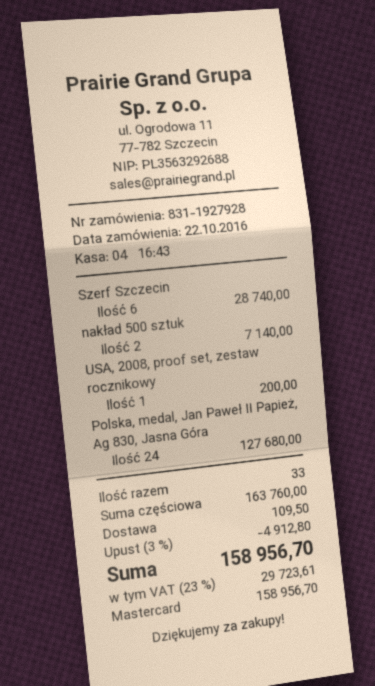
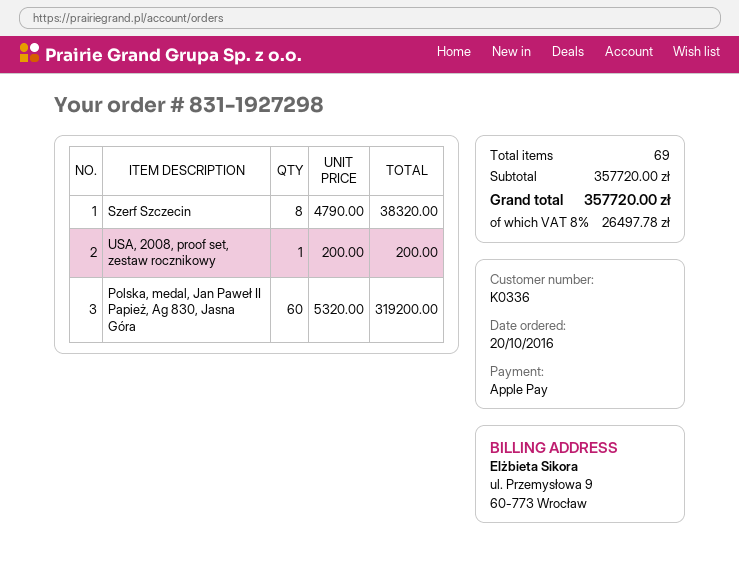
order number: 831-1927928 -> 831-1927298
order date: 2016-10-22 -> 2016-10-20
payment method: Mastercard -> Apple Pay
Szerf Szczecin: 6 for 28740.00 -> 8 for 38320.00
nakład 500 sztuk: 2 for 7140.00 -> none
Polska, medal, Jan Paweł II Papież, Ag 830, Jasna Góra: 24 for 127680.00 -> 60 for 319200.00
total quantity: 33 -> 69
subtotal: 163760.00 -> 357720.00
discount: 3% = 4912.80 -> none
shipping: 109.50 -> none
tax: 23% = 29723.61 -> 8% = 26497.78
total: 158956.70 -> 357720.00

